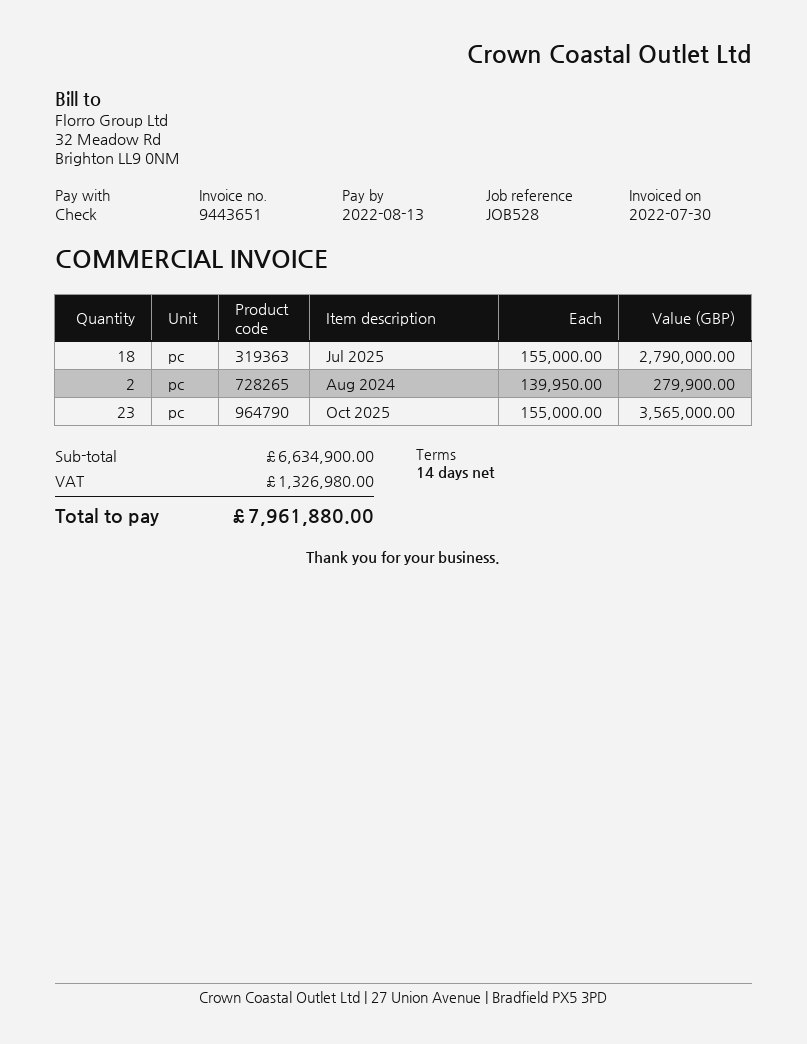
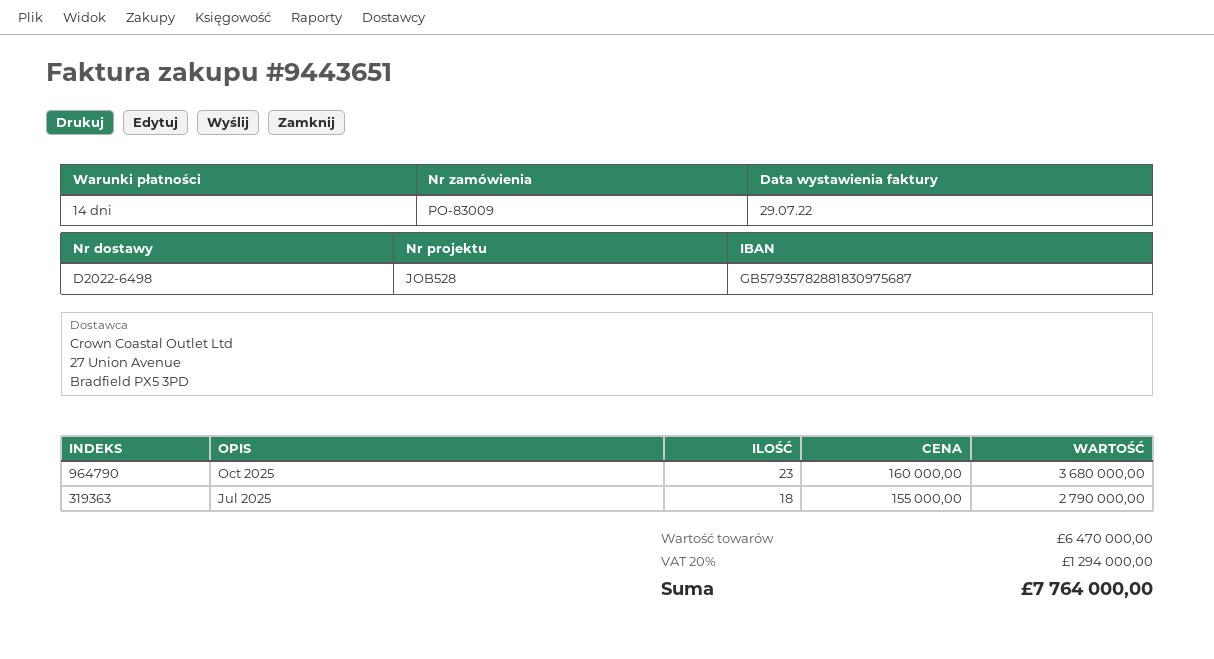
invoice date: 2022-07-30 -> 2022-07-29
Aug 2024: 2 x 139950.00 = 279900.00 -> none
Oct 2025: 23 x 155000.00 = 3565000.00 -> 23 x 160000.00 = 3680000.00
subtotal: 6634900.00 -> 6470000.00
tax: 1326980.00 -> 1294000.00
total: 7961880.00 -> 7764000.00

